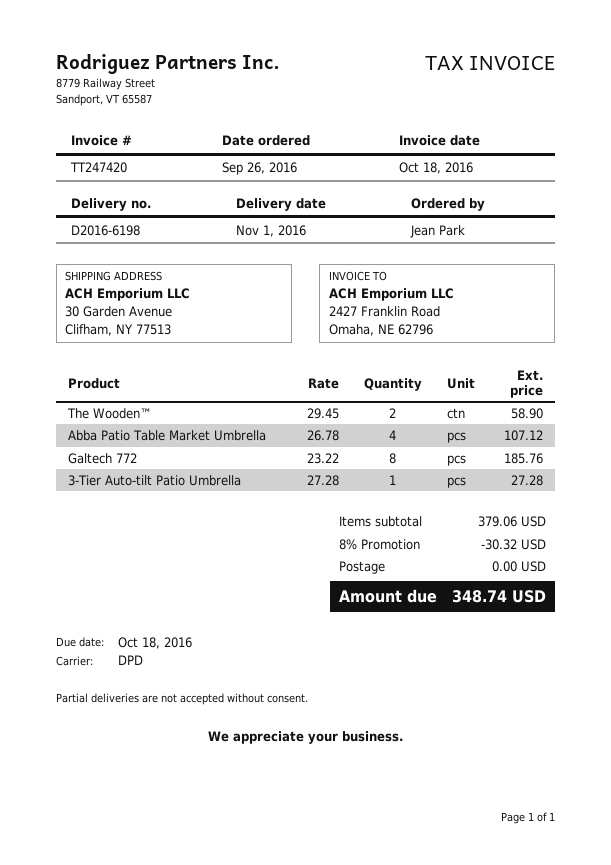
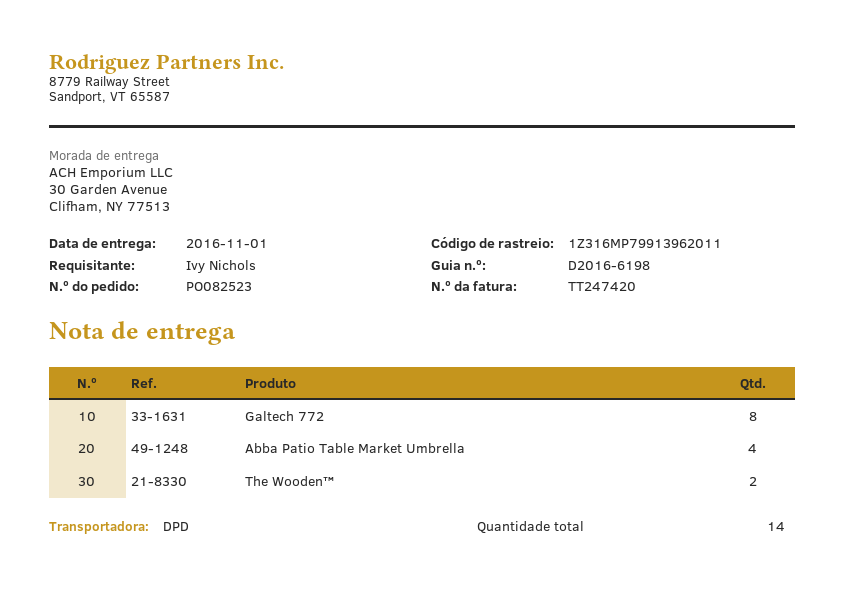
ordered by: Jean Park -> Ivy Nichols
3‑Tier Auto-tilt Patio Umbrella: 1 -> none

